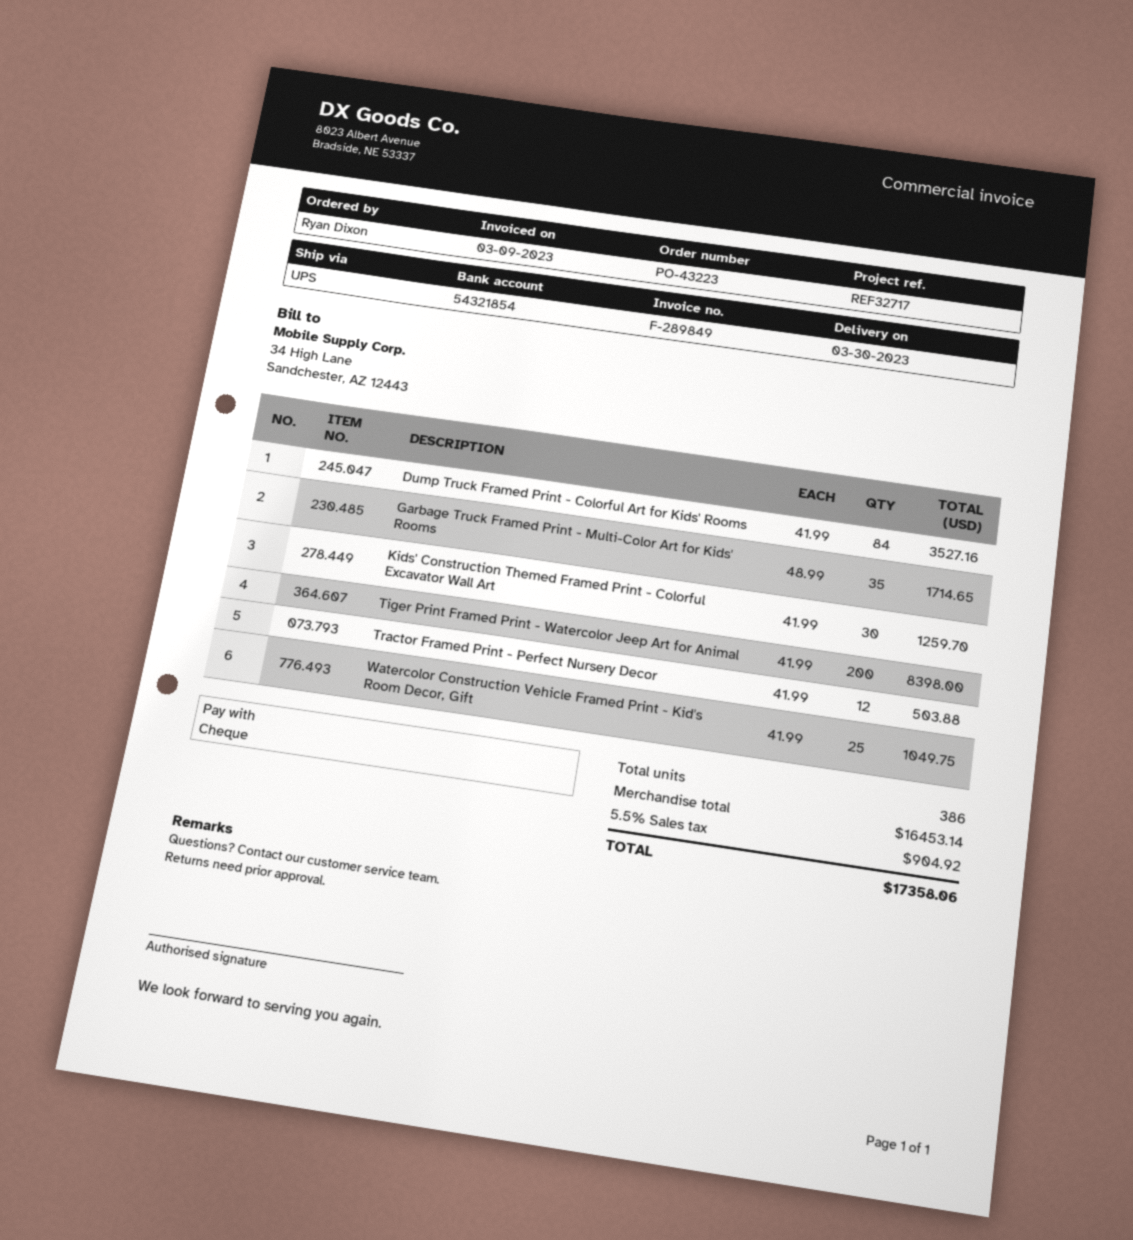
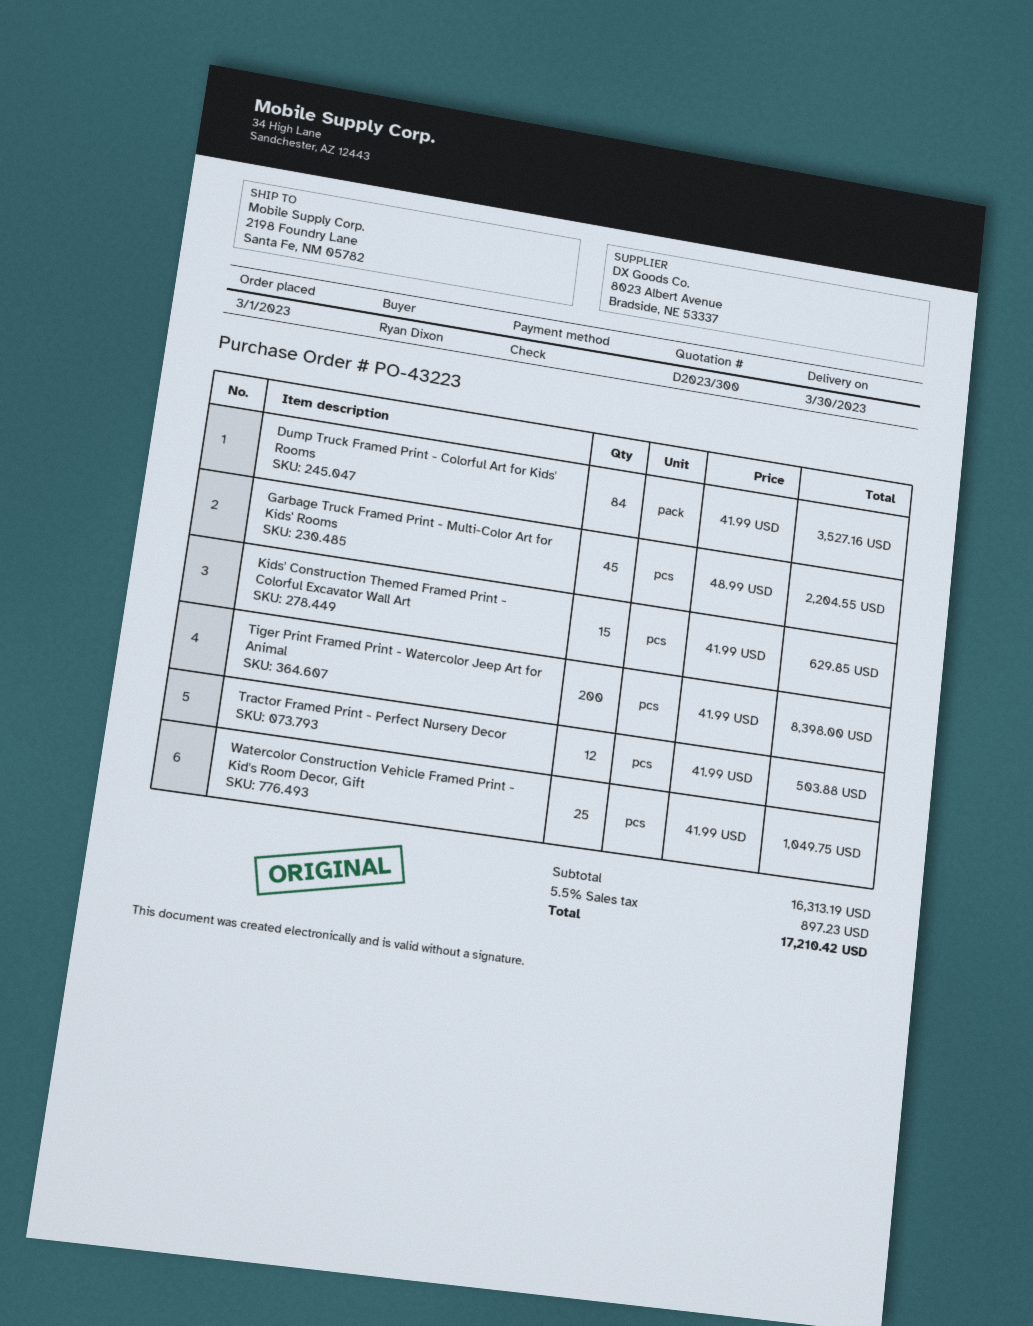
Garbage Truck Framed Print - Multi-Color Art for Kids' Rooms: 35 x 48.99 = 1714.65 -> 45 x 48.99 = 2204.55
Kids' Construction Themed Framed Print - Colorful Excavator Wall Art: 30 x 41.99 = 1259.70 -> 15 x 41.99 = 629.85
subtotal: 16453.14 -> 16313.19
tax: 5.5% = 904.92 -> 5.5% = 897.23
total: 17358.06 -> 17210.42

